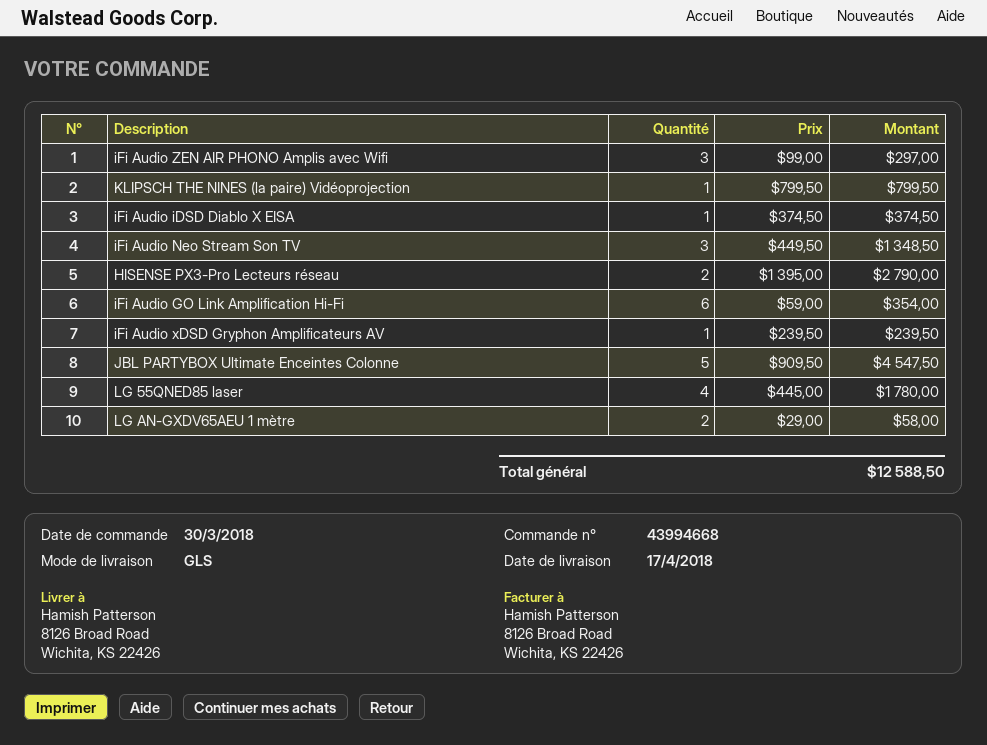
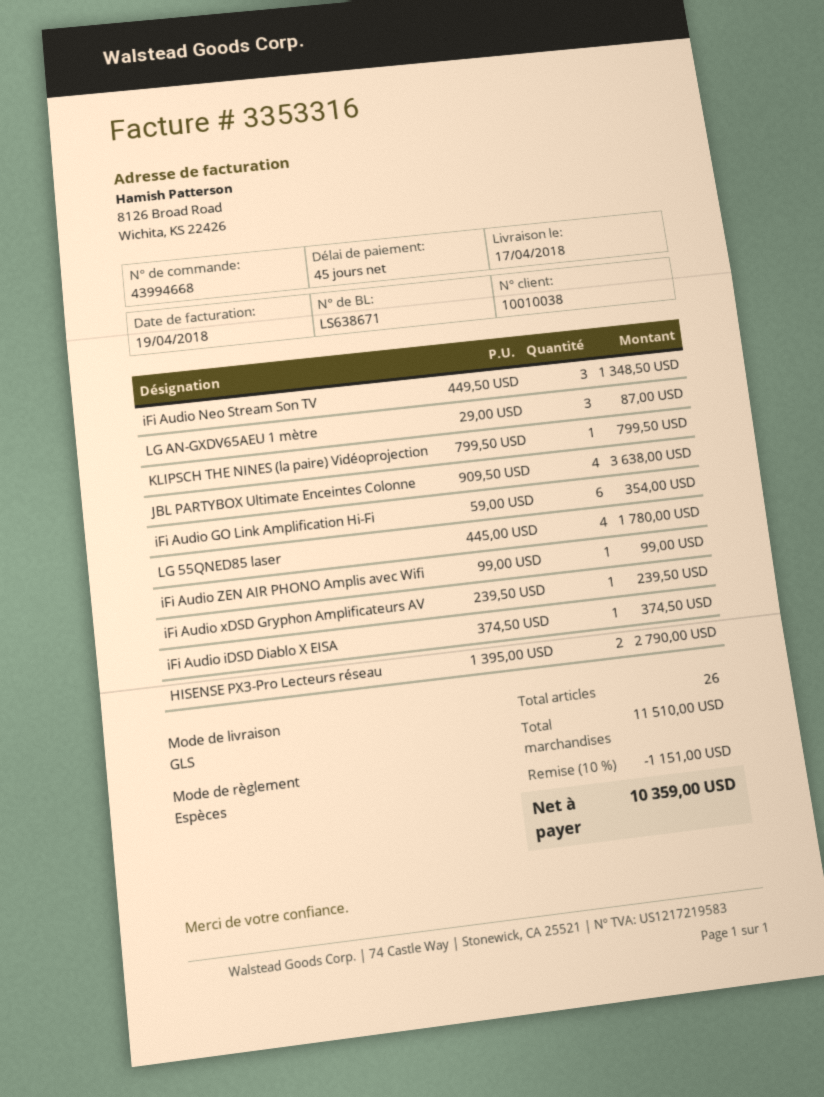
iFi Audio ZEN AIR PHONO Amplis avec Wifi: 3 x 99.00 = 297.00 -> 1 x 99.00 = 99.00
JBL PARTYBOX Ultimate Enceintes Colonne: 5 x 909.50 = 4547.50 -> 4 x 909.50 = 3638.00
LG AN-GXDV65AEU 1 mètre: 2 x 29.00 = 58.00 -> 3 x 29.00 = 87.00
discount: none -> 10% = 1151.00
total: 12588.50 -> 10359.00

